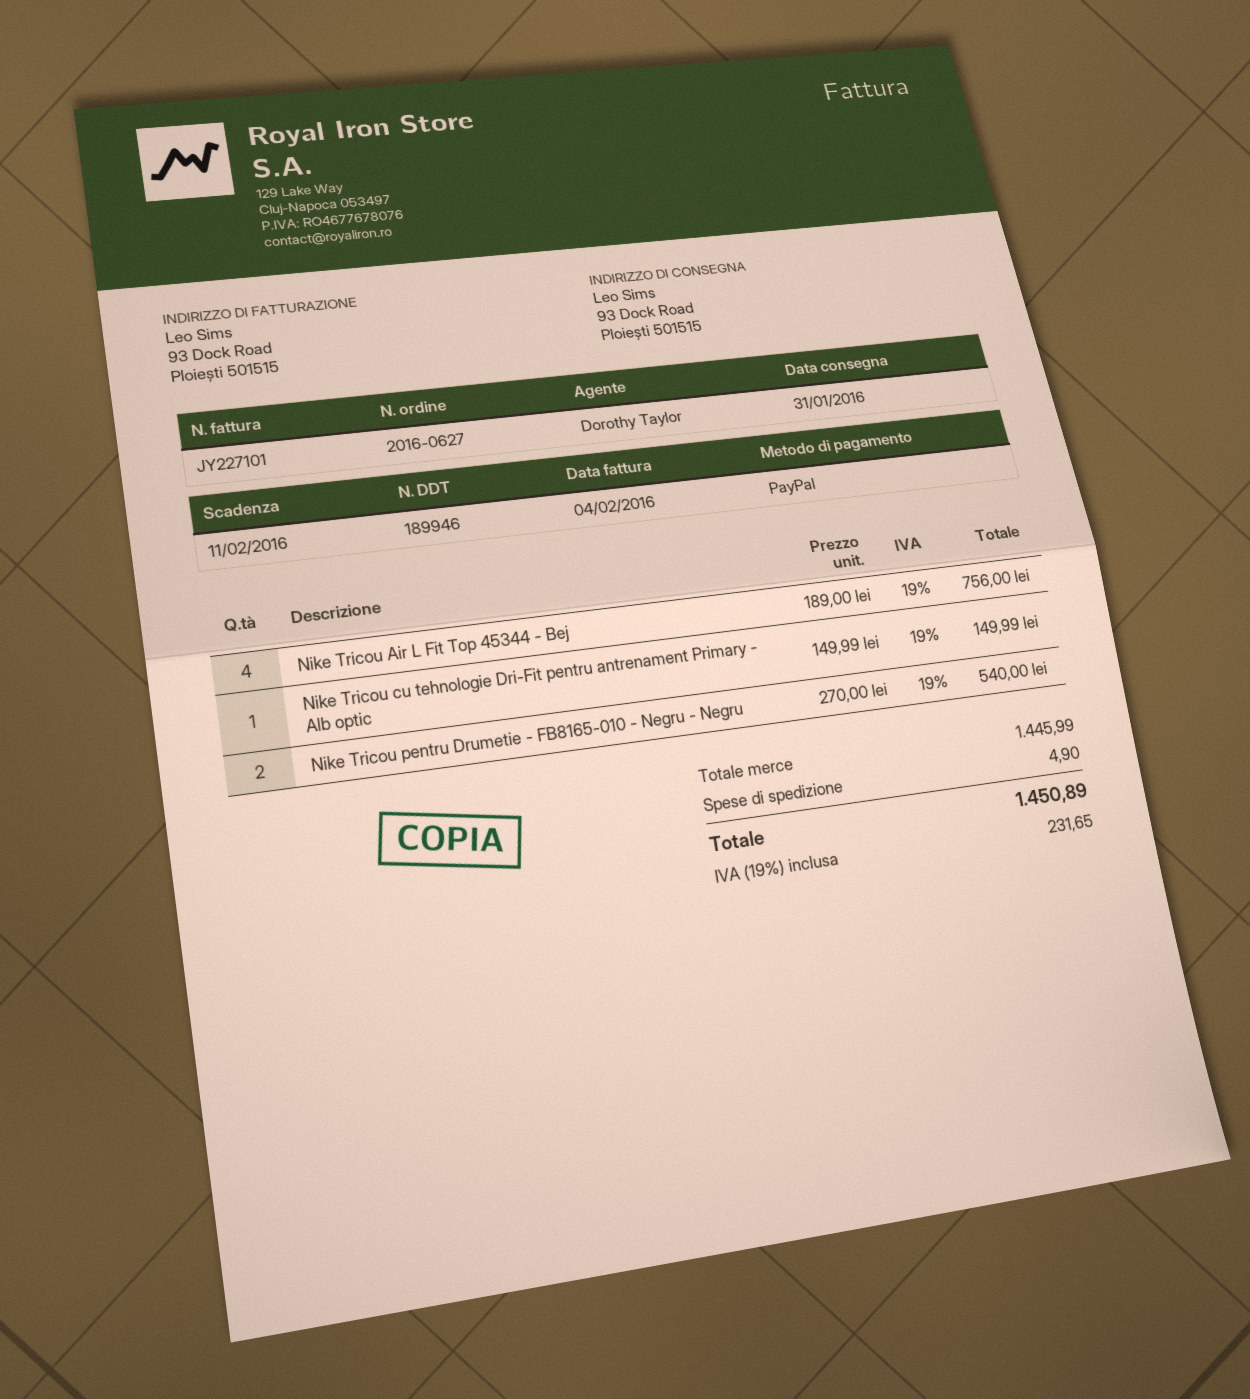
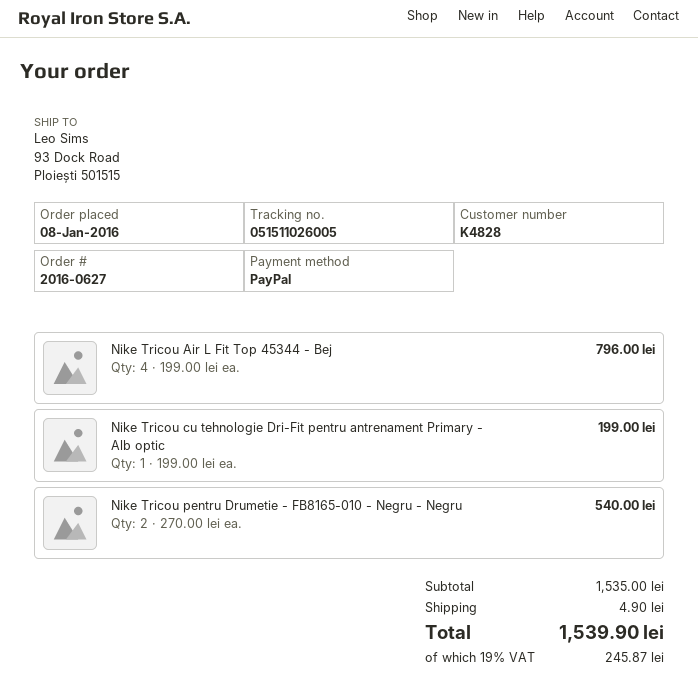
Nike Tricou Air L Fit Top 45344 - Bej: 4 x 189.00 = 756.00 -> 4 x 199.00 = 796.00
Nike Tricou cu tehnologie Dri-Fit pentru antrenament Primary - Alb optic: 1 x 149.99 = 149.99 -> 1 x 199.00 = 199.00
subtotal: 1445.99 -> 1535.00
tax: 19% = 231.65 -> 19% = 245.87
total: 1450.89 -> 1539.90

